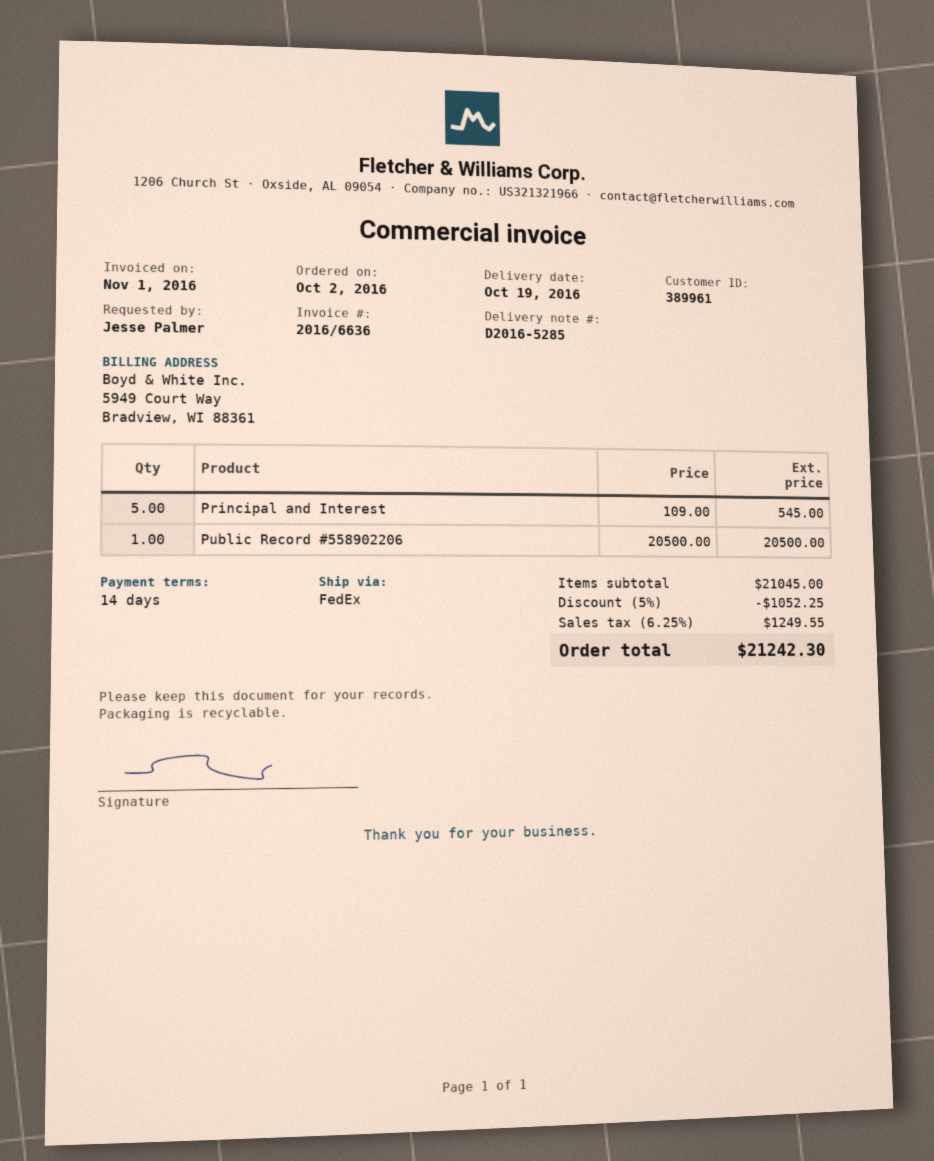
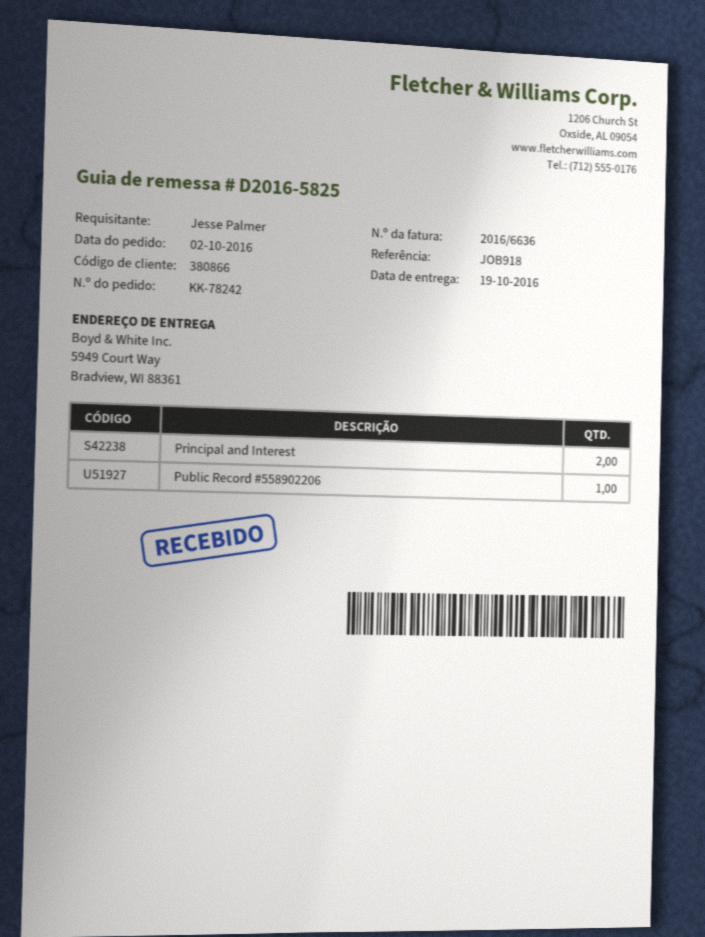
delivery note number: D2016-5285 -> D2016-5825
customer number: 389961 -> 380866
Principal and Interest: 5 -> 2

